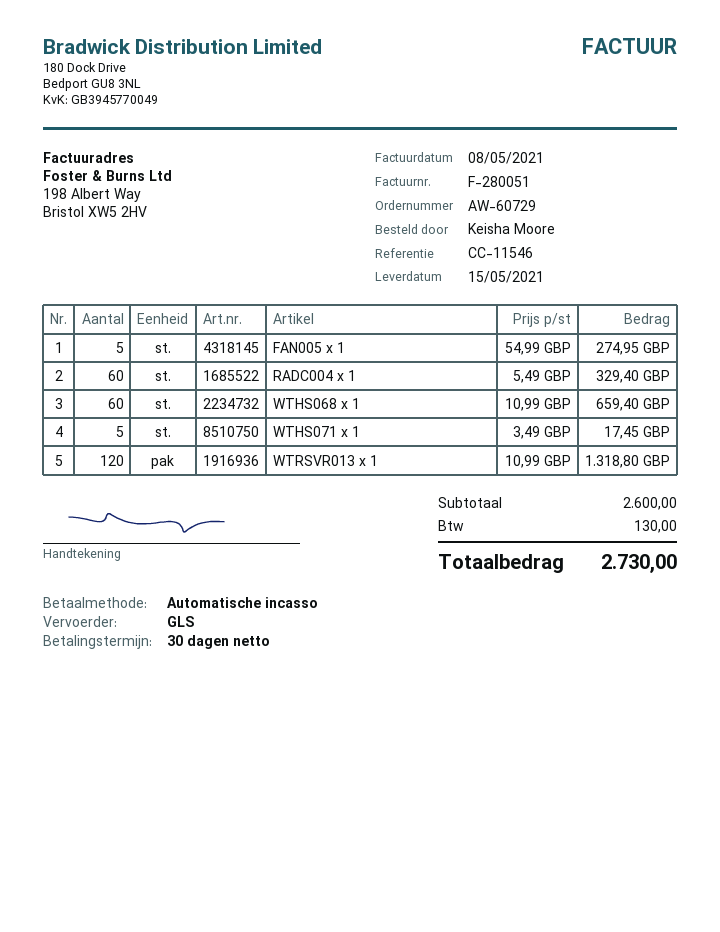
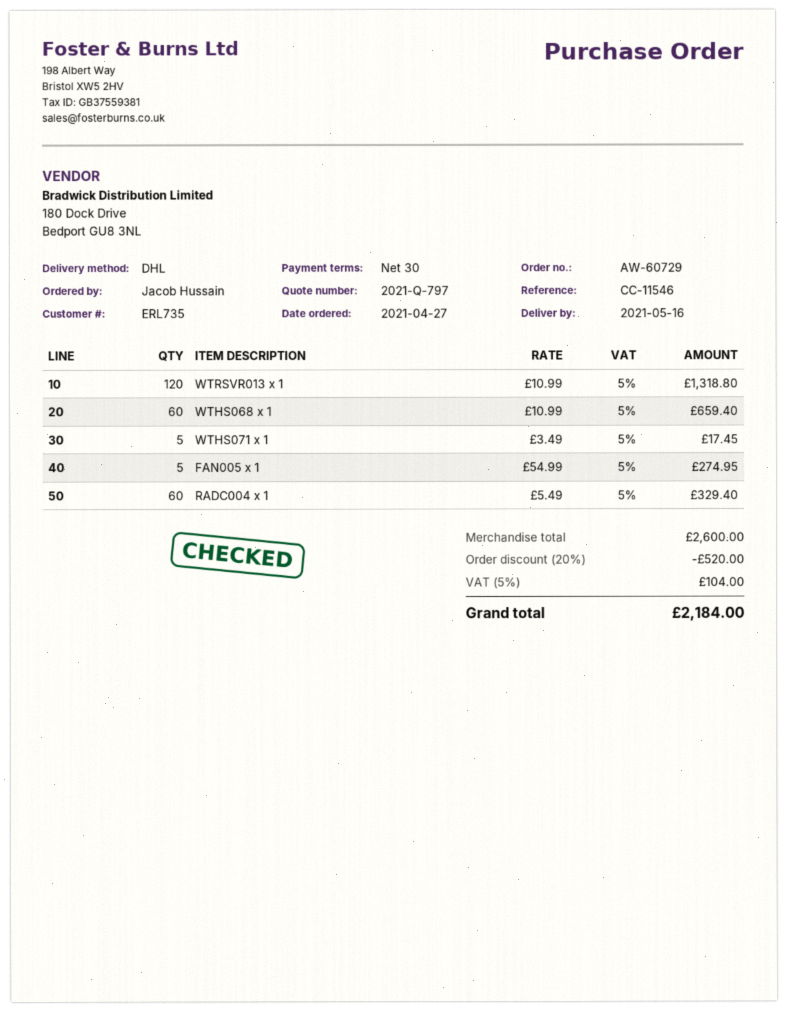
delivery date: 2021-05-15 -> 2021-05-16
ordered by: Keisha Moore -> Jacob Hussain
shipping method: GLS -> DHL
discount: none -> 20% = 520.00
tax: 130.00 -> 104.00
total: 2730.00 -> 2184.00

